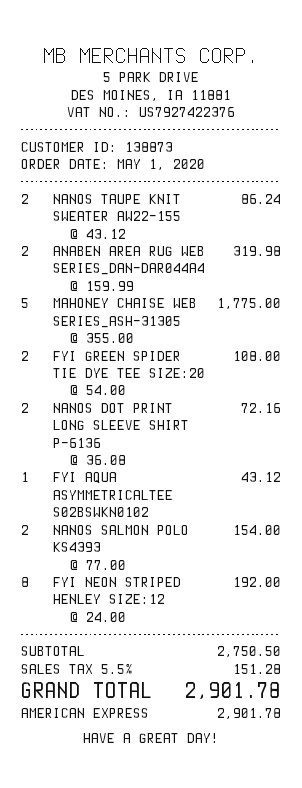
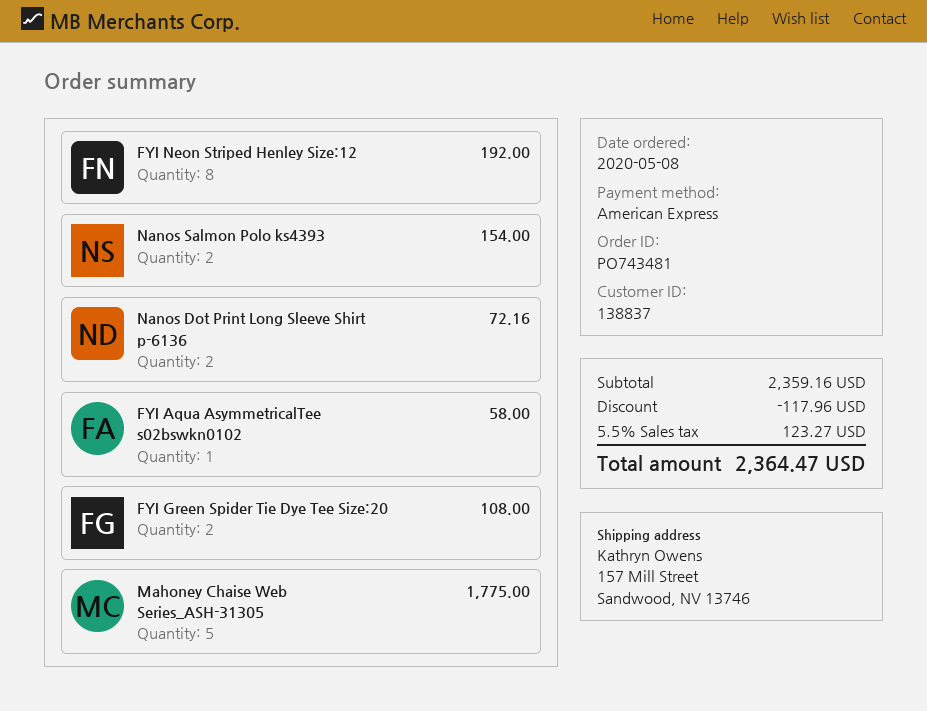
order date: 2020-05-01 -> 2020-05-08
customer number: 138873 -> 138837
NANOS TAUPE KNIT SWEATER AW22-155: 2 for 86.24 -> none
ANABEN AREA RUG WEB SERIES_DAN-DAR044A4: 2 for 319.98 -> none
FYI AQUA ASYMMETRICALTEE S02BSWKN0102: 1 for 43.12 -> 1 for 58.00
subtotal: 2750.50 -> 2359.16
discount: none -> 117.96
tax: 5.5% = 151.28 -> 5.5% = 123.27
total: 2901.78 -> 2364.47

